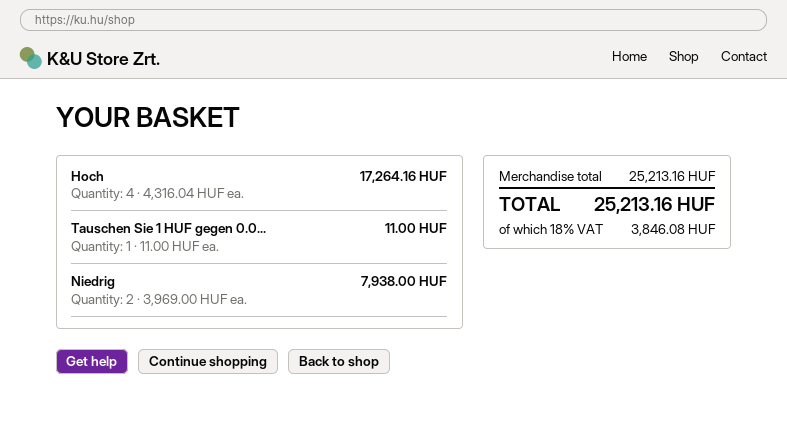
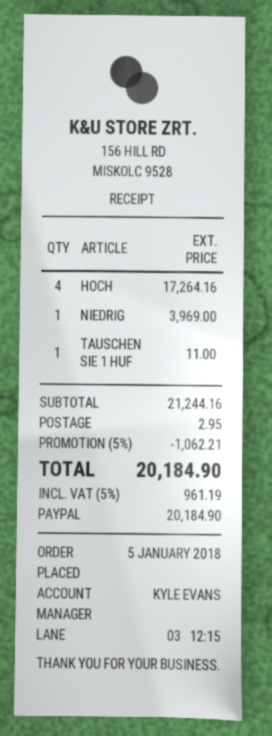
Niedrig: 2 for 7938.00 -> 1 for 3969.00
subtotal: 25213.16 -> 21244.16
discount: none -> 5% = 1062.21
shipping: none -> 2.95
tax: 18% = 3846.08 -> 5% = 961.19
total: 25213.16 -> 20184.90

